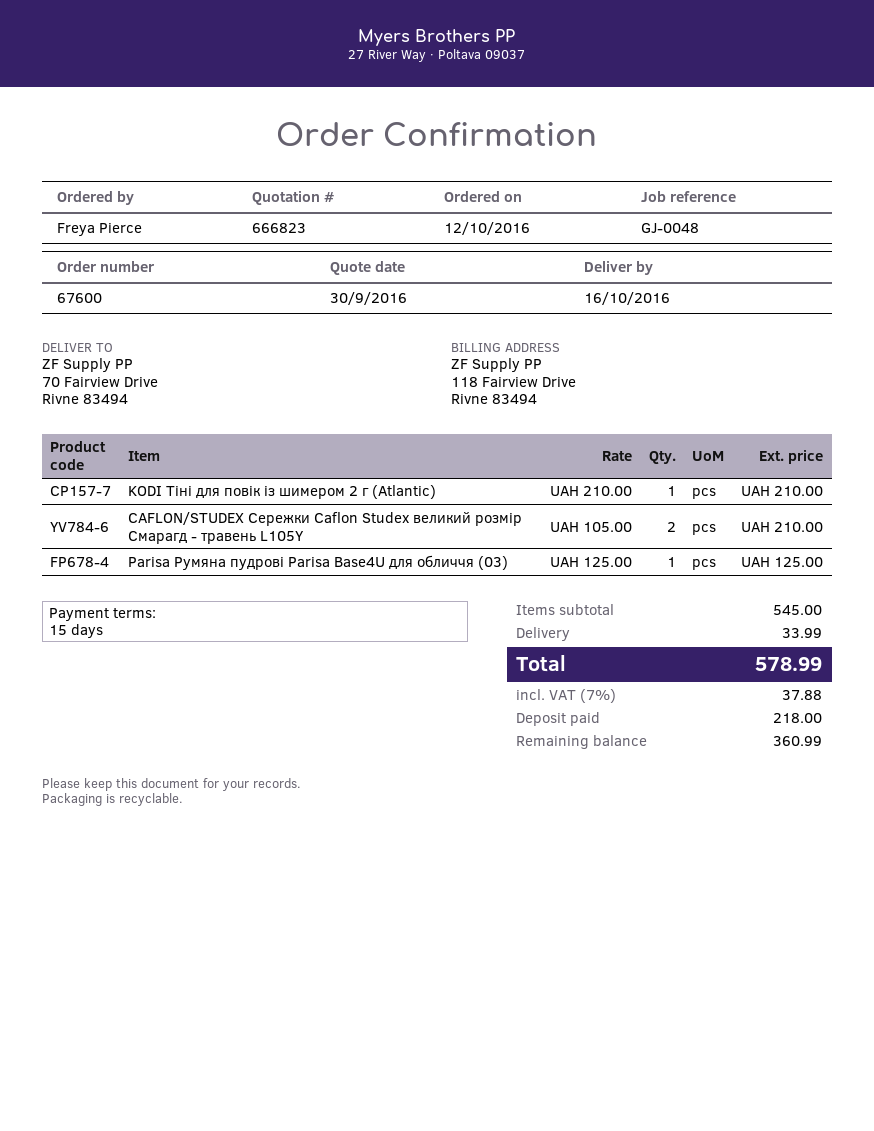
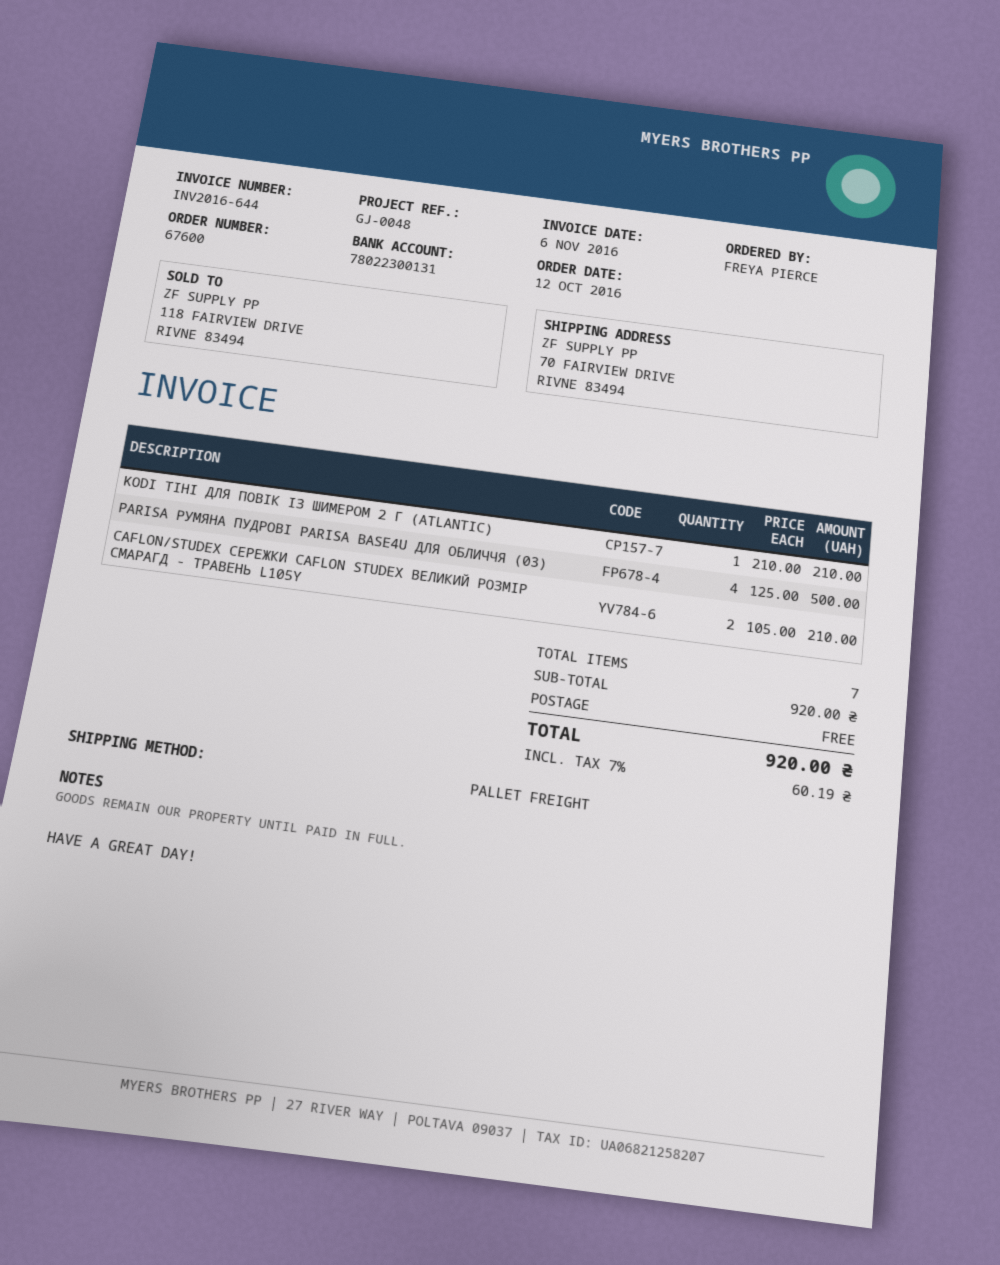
Parisa Румяна пудрові Parisa Base4U для обличчя (03): 1 x 125.00 = 125.00 -> 4 x 125.00 = 500.00
subtotal: 545.00 -> 920.00
shipping: 33.99 -> 0.00
tax: 7% = 37.88 -> 7% = 60.19
total: 578.99 -> 920.00

